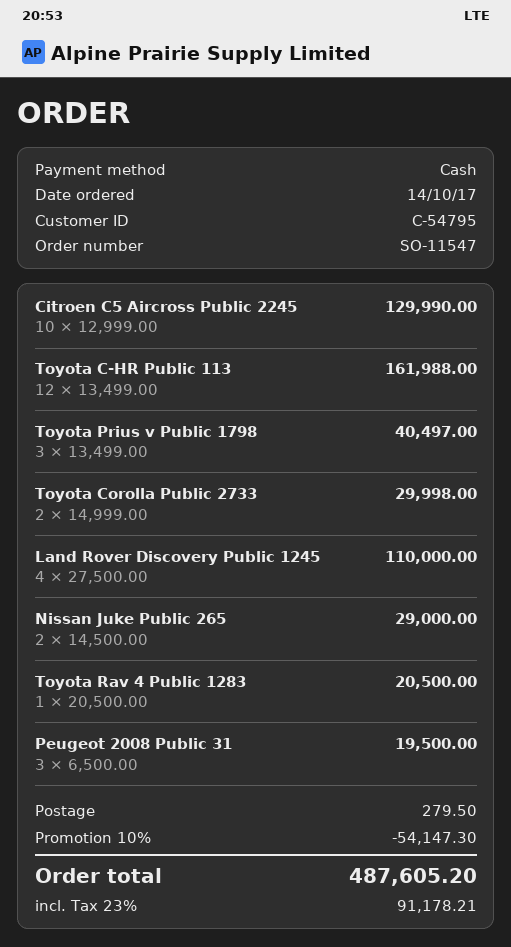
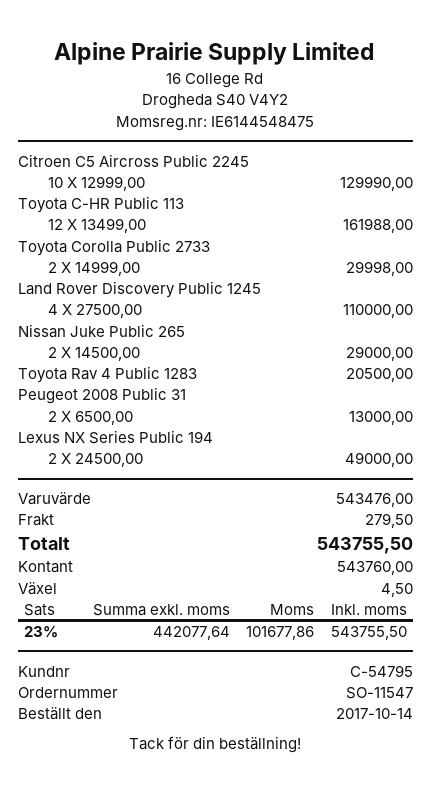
Toyota Prius v Public 1798: 3 x 13499.00 = 40497.00 -> none
Peugeot 2008 Public 31: 3 x 6500.00 = 19500.00 -> 2 x 6500.00 = 13000.00
Lexus NX Series Public 194: none -> 2 x 24500.00 = 49000.00
discount: 10% = 54147.30 -> none
tax: 23% = 91178.21 -> 23% = 101677.86
total: 487605.20 -> 543755.50

